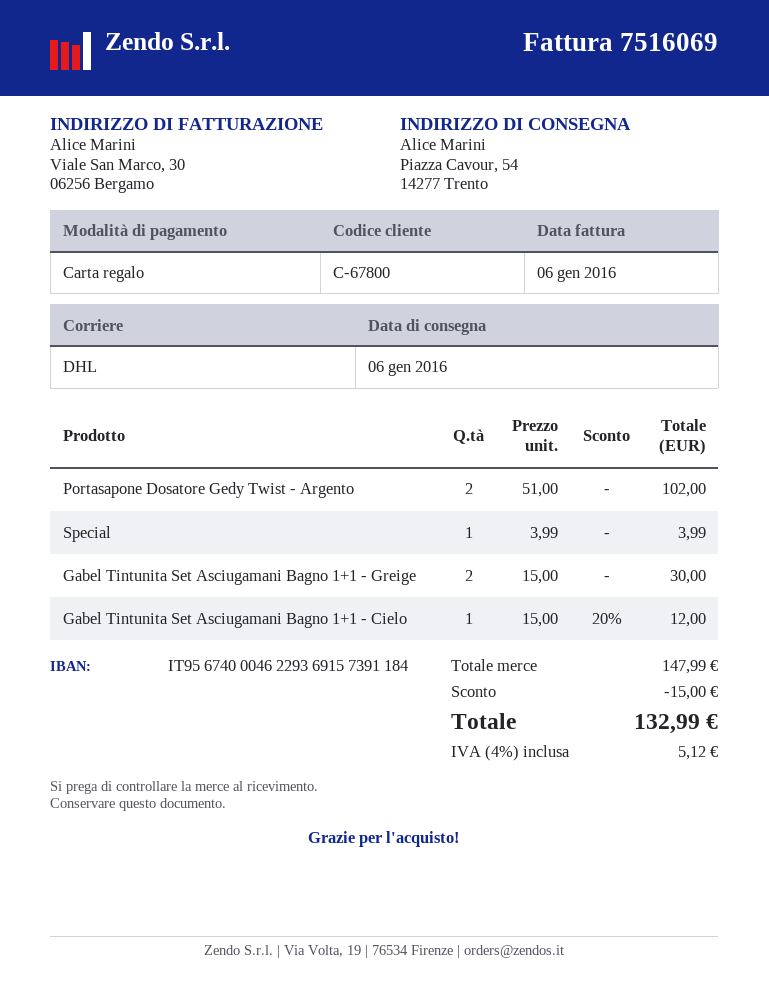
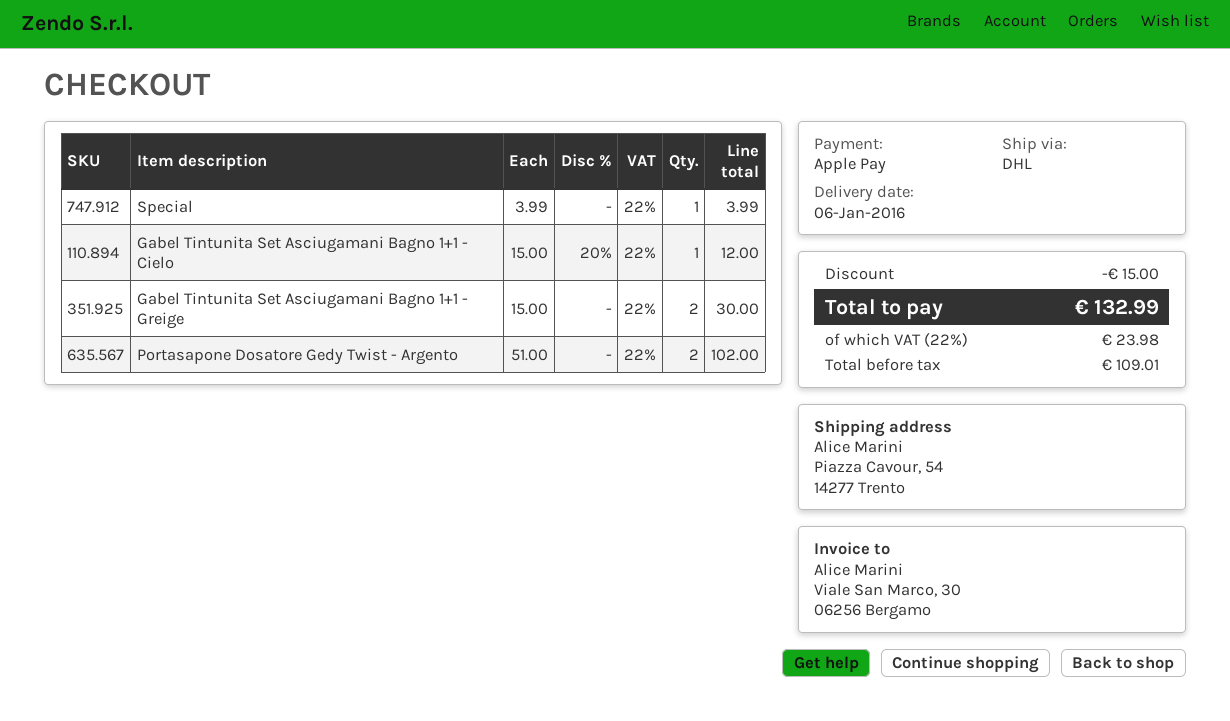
payment method: gift card -> Apple Pay
tax: 4% = 5.12 -> 22% = 23.98

